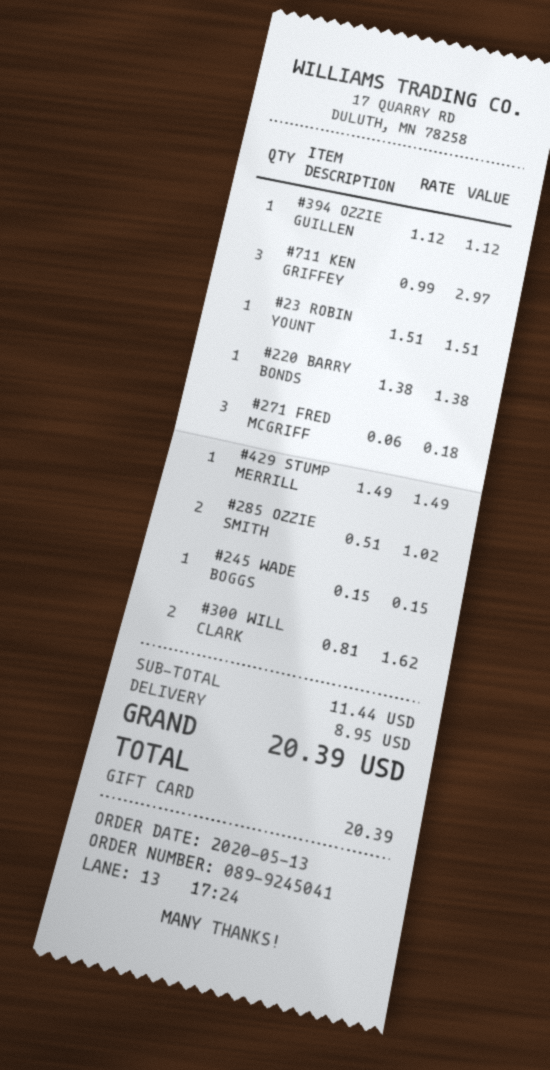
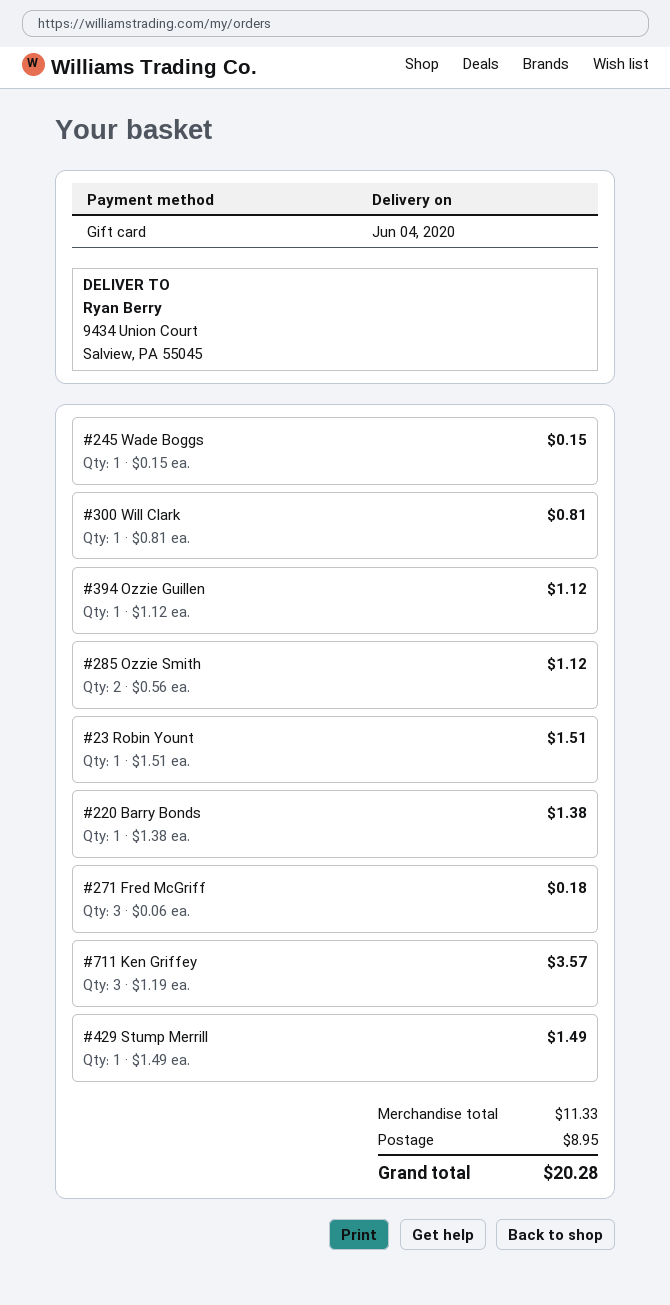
#711 KEN GRIFFEY: 3 x 0.99 = 2.97 -> 3 x 1.19 = 3.57
#285 OZZIE SMITH: 2 x 0.51 = 1.02 -> 2 x 0.56 = 1.12
#300 WILL CLARK: 2 x 0.81 = 1.62 -> 1 x 0.81 = 0.81
subtotal: 11.44 -> 11.33
total: 20.39 -> 20.28

